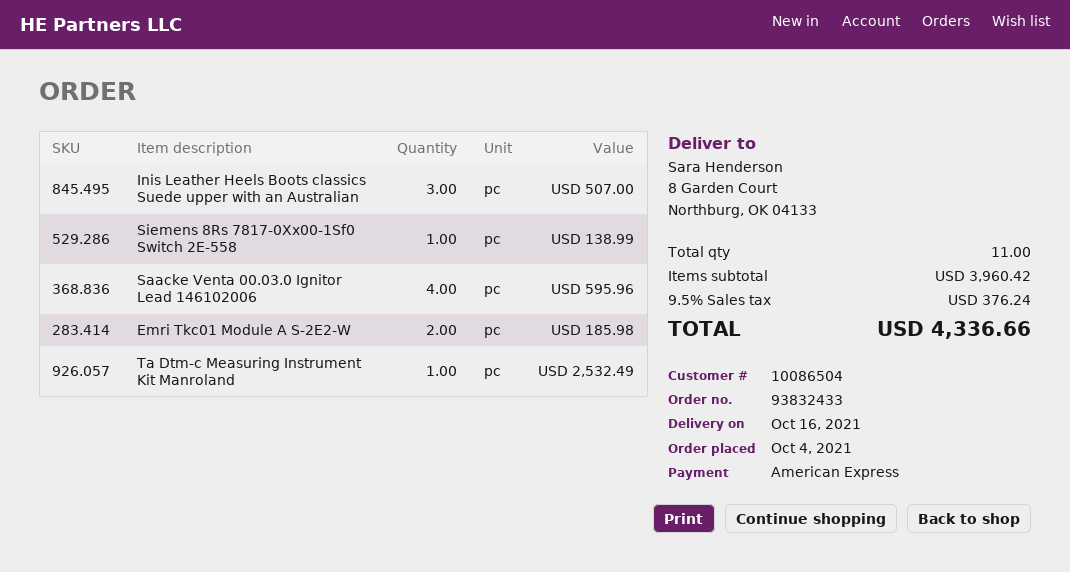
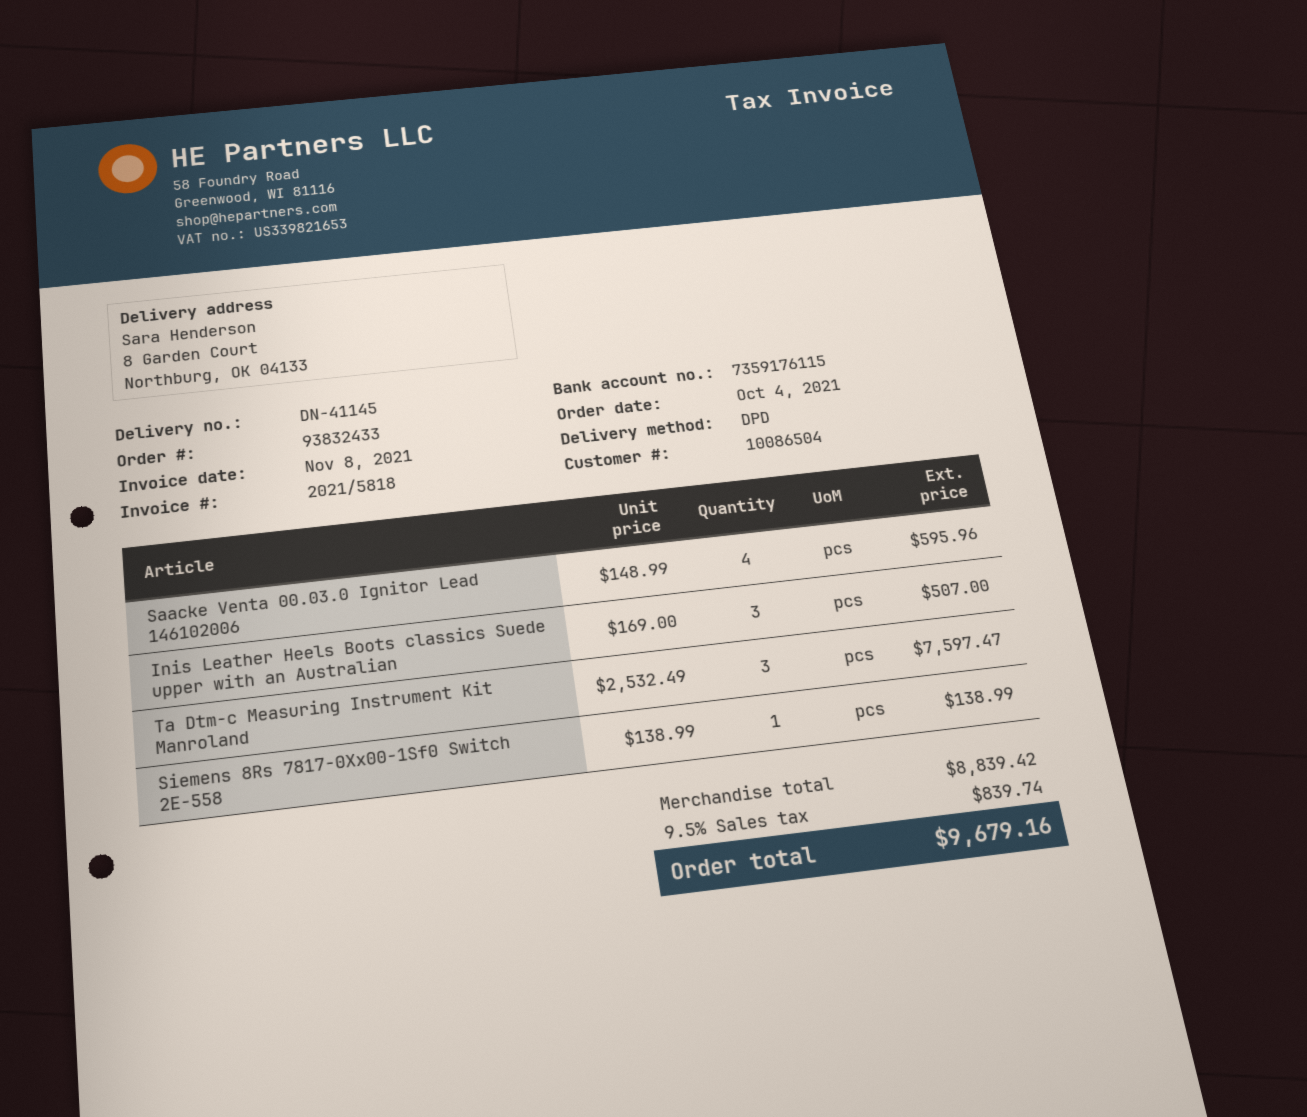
Emri Tkc01 Module A S-2E2-W: 2 for 185.98 -> none
Ta Dtm-c Measuring Instrument Kit Manroland: 1 for 2532.49 -> 3 for 7597.47
subtotal: 3960.42 -> 8839.42
tax: 9.5% = 376.24 -> 9.5% = 839.74
total: 4336.66 -> 9679.16

